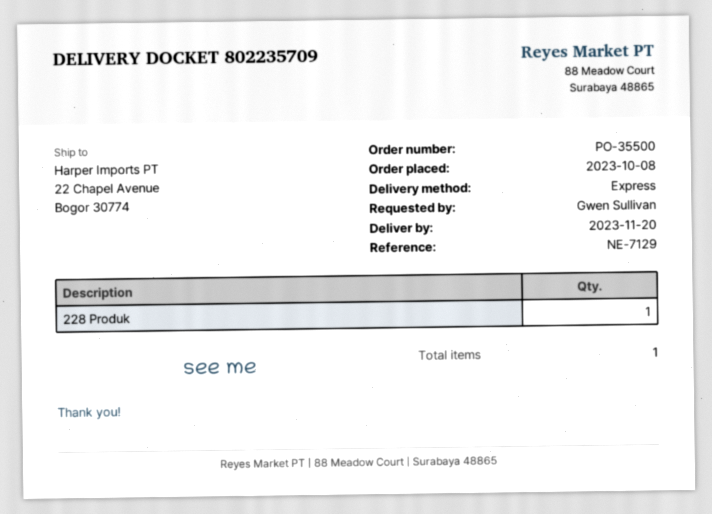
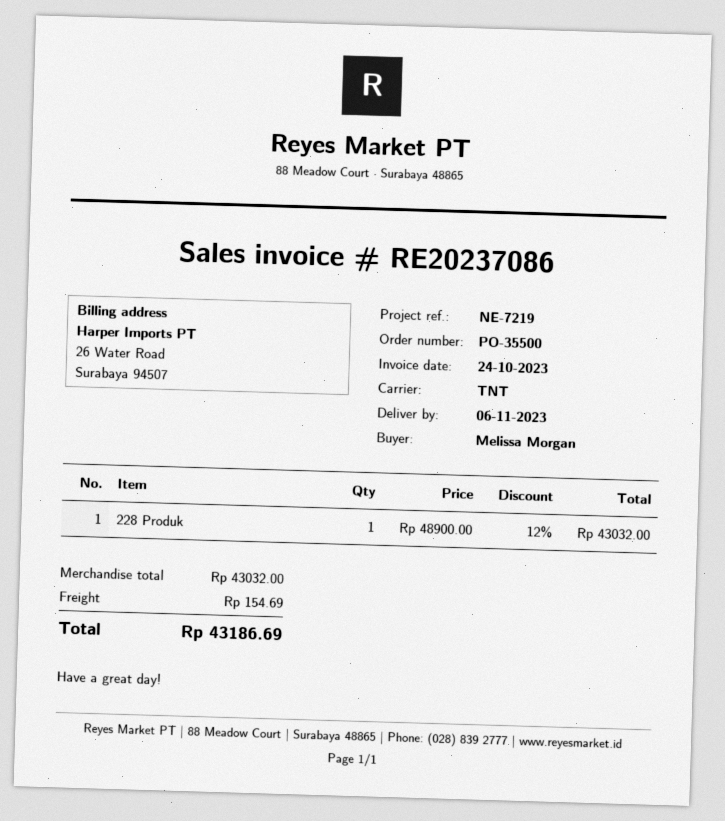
delivery date: 2023-11-20 -> 2023-11-06
reference: NE-7129 -> NE-7219
ordered by: Gwen Sullivan -> Melissa Morgan
shipping method: express -> TNT

